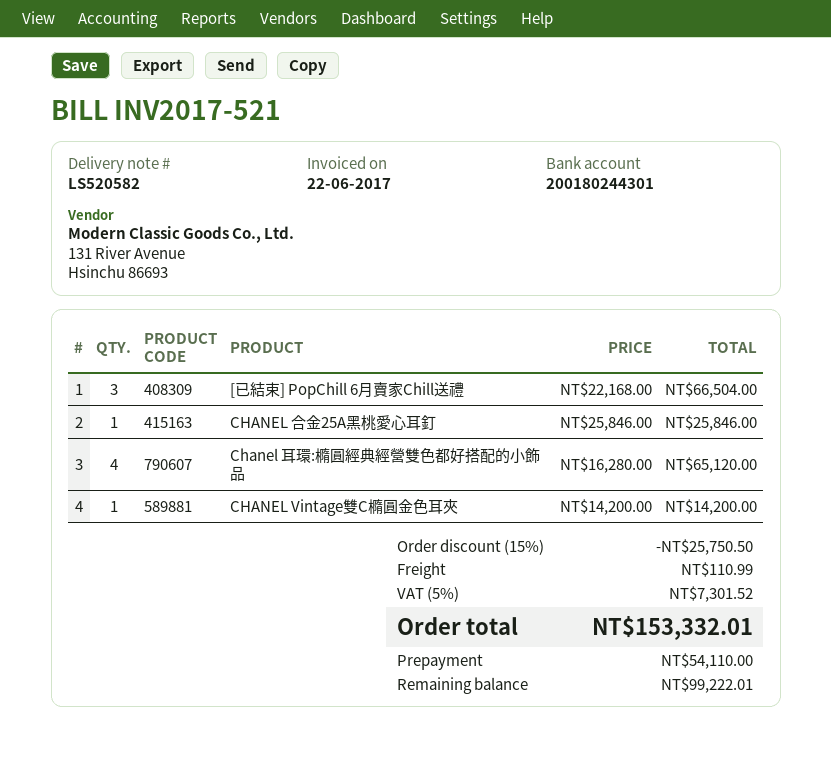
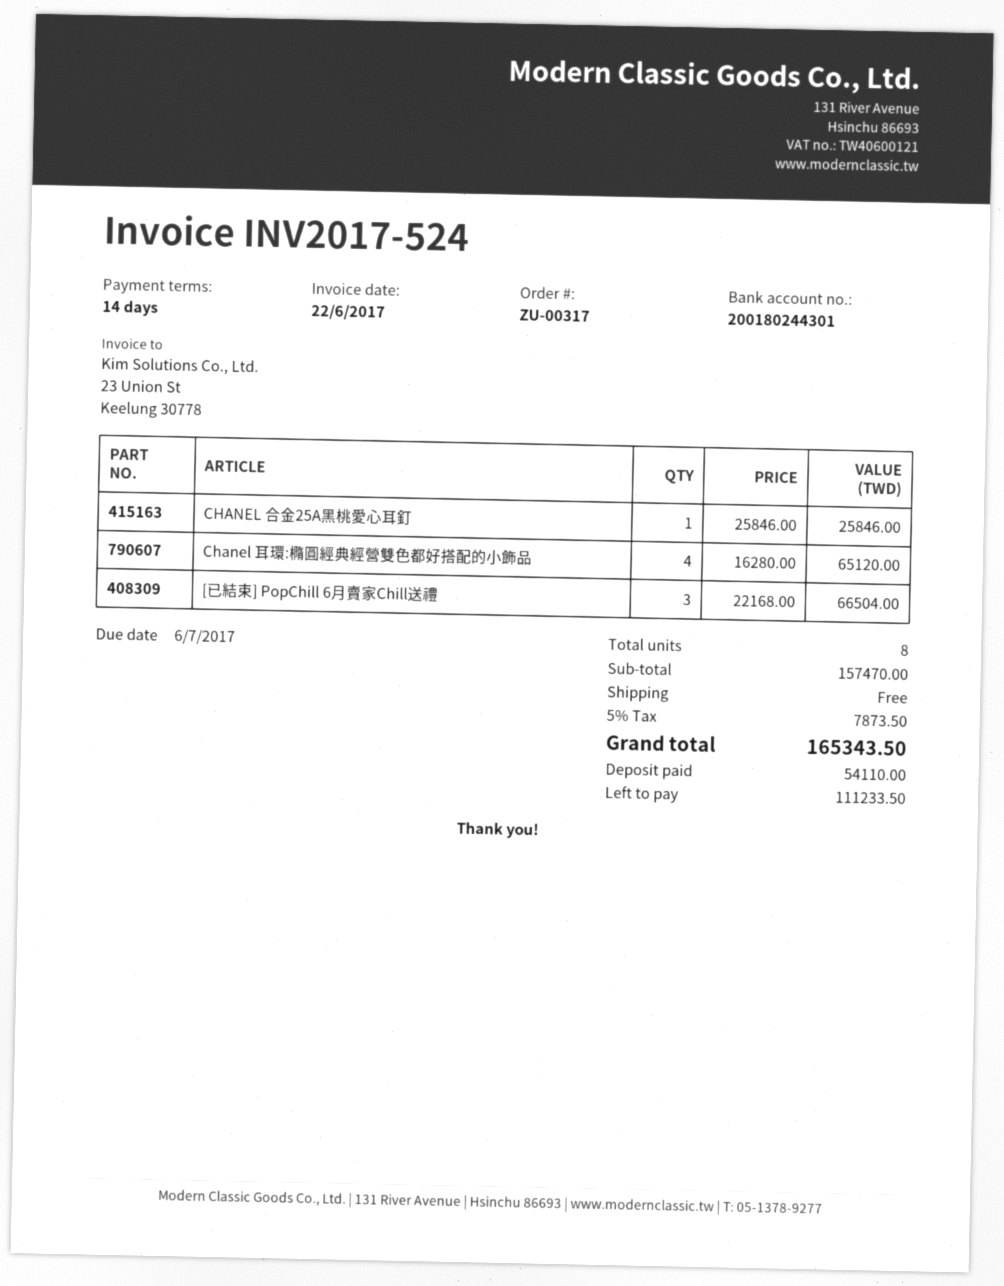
invoice number: INV2017-521 -> INV2017-524
CHANEL Vintage雙C橢圓金色耳夾: 1 x 14200.00 = 14200.00 -> none
discount: 15% = 25750.50 -> none
shipping: 110.99 -> 0.00
tax: 5% = 7301.52 -> 5% = 7873.50
total: 153332.01 -> 165343.50
balance: 99222.01 -> 111233.50

